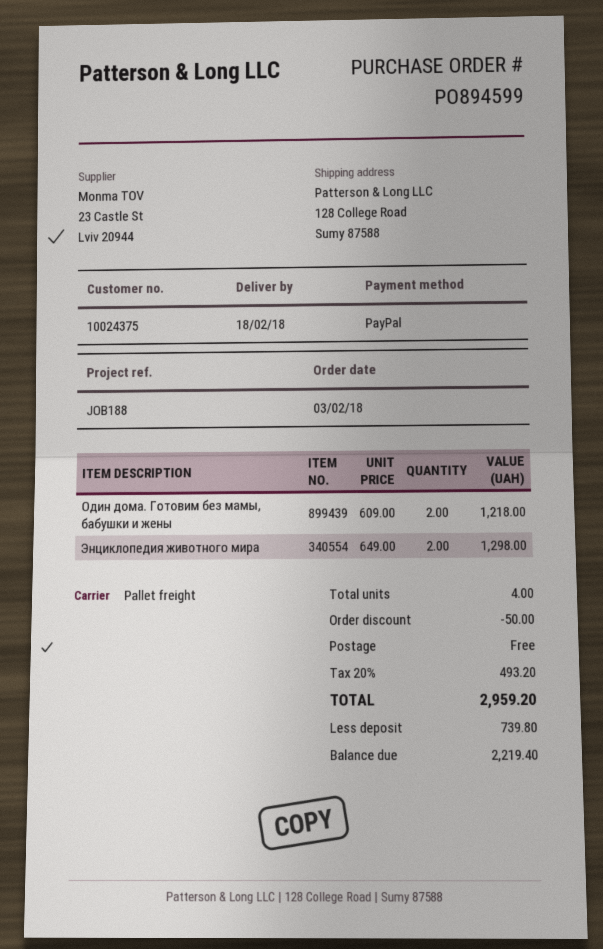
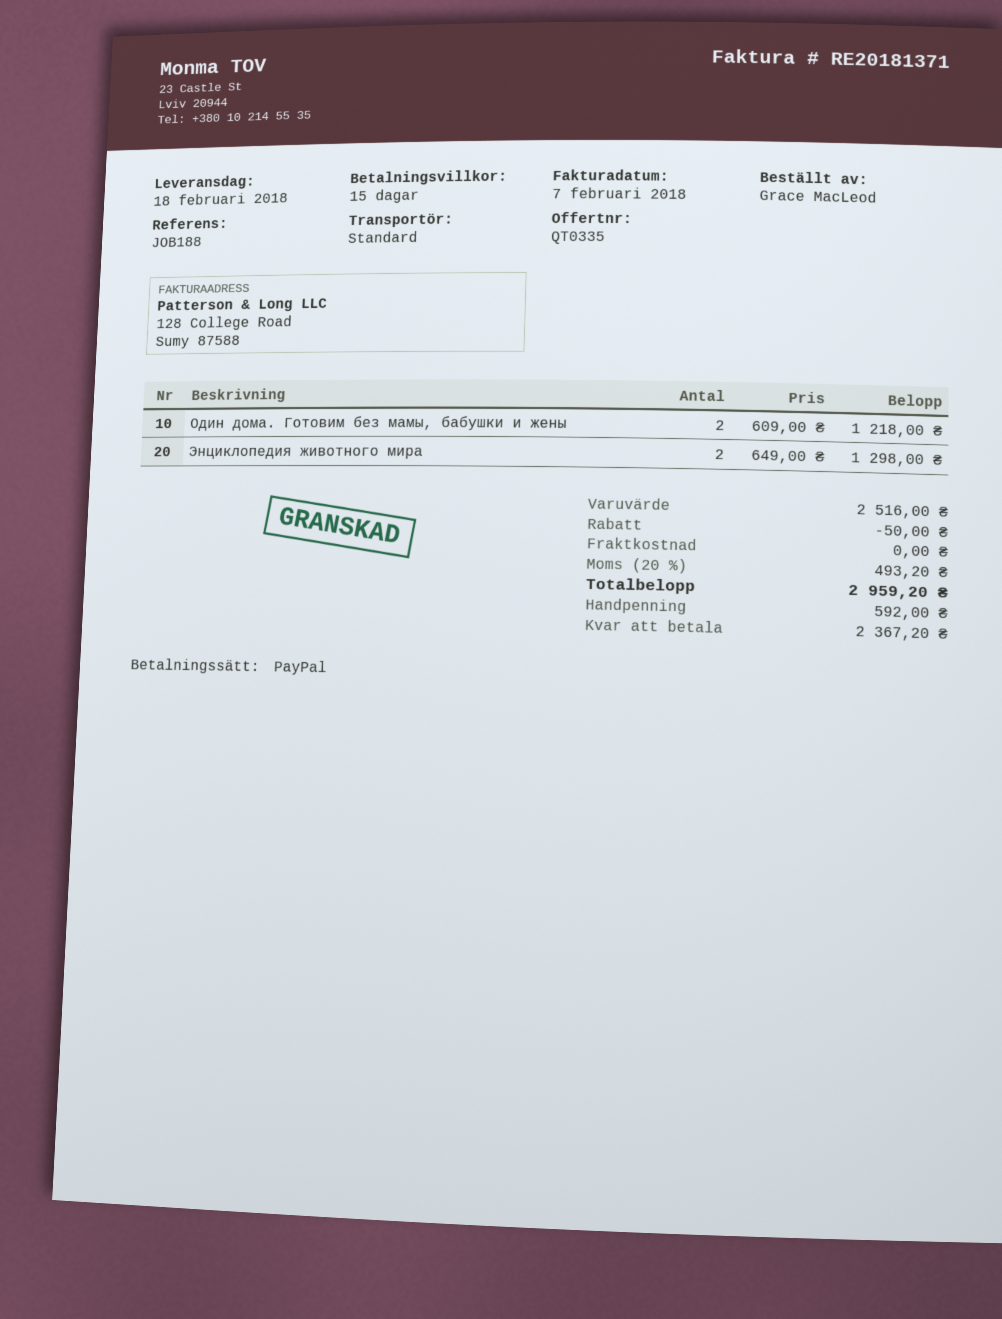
shipping method: pallet freight -> standard
deposit: 739.80 -> 592.00
balance: 2219.40 -> 2367.20

